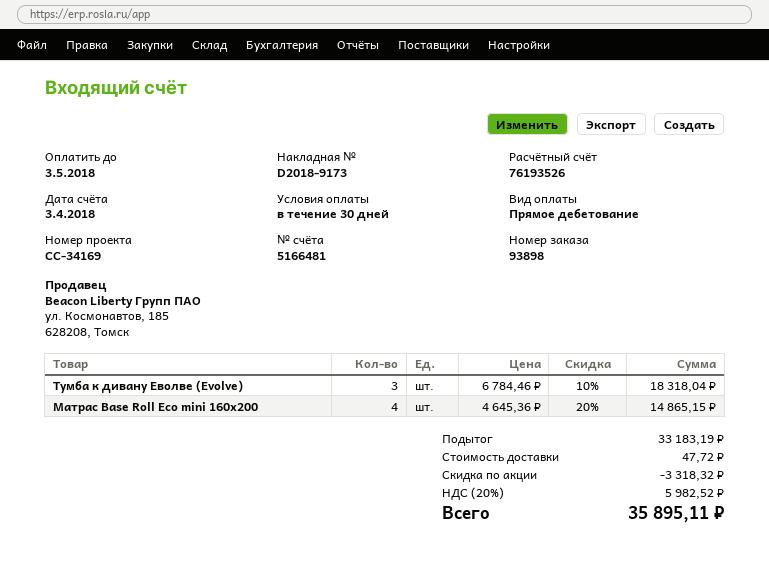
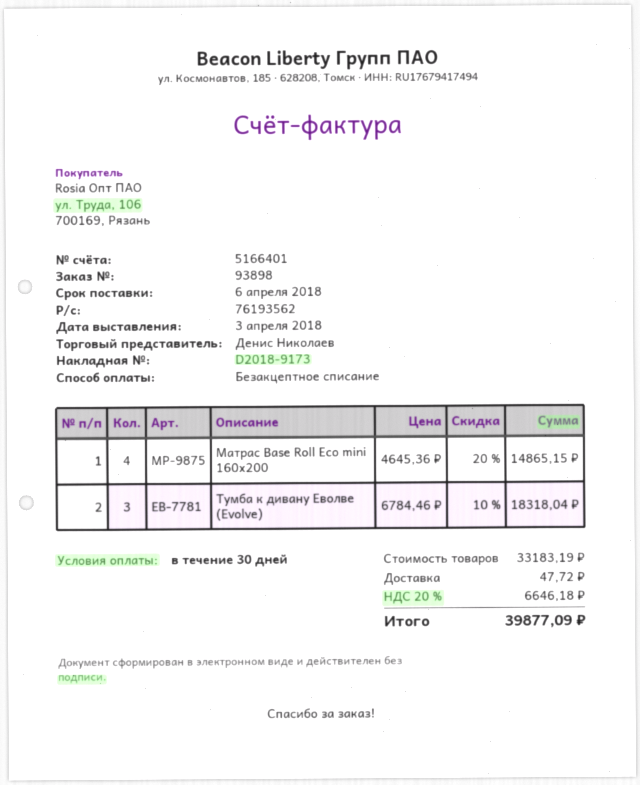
invoice number: 5166481 -> 5166401
bank account: 76193526 -> 76193562
discount: 3318.32 -> none
tax: 20% = 5982.52 -> 20% = 6646.18
total: 35895.11 -> 39877.09

